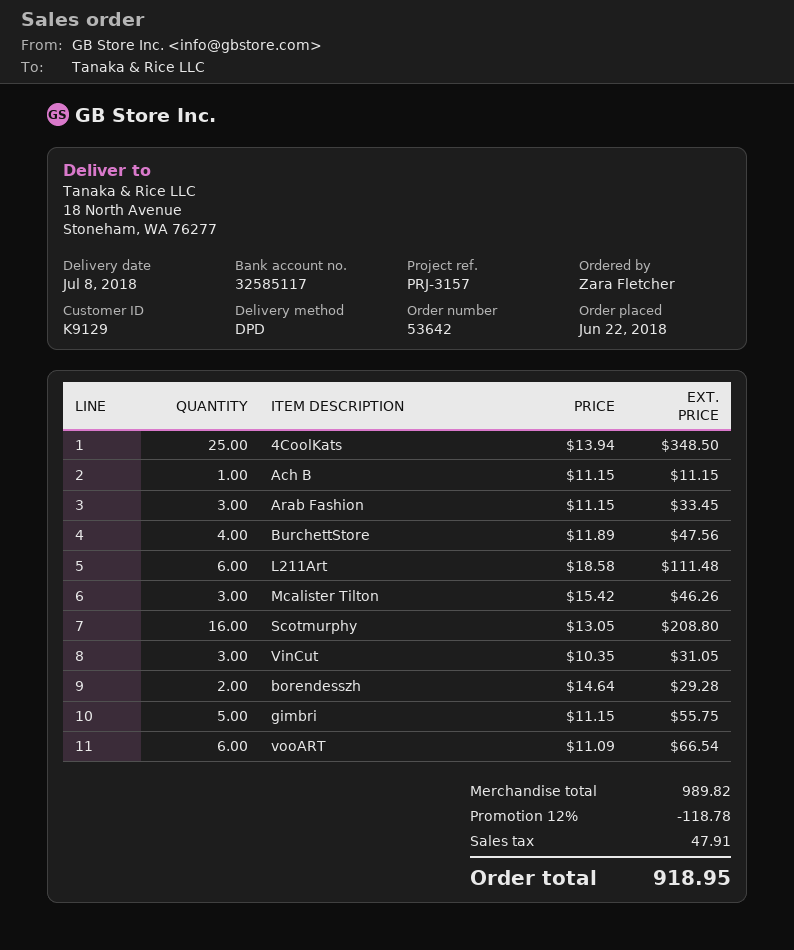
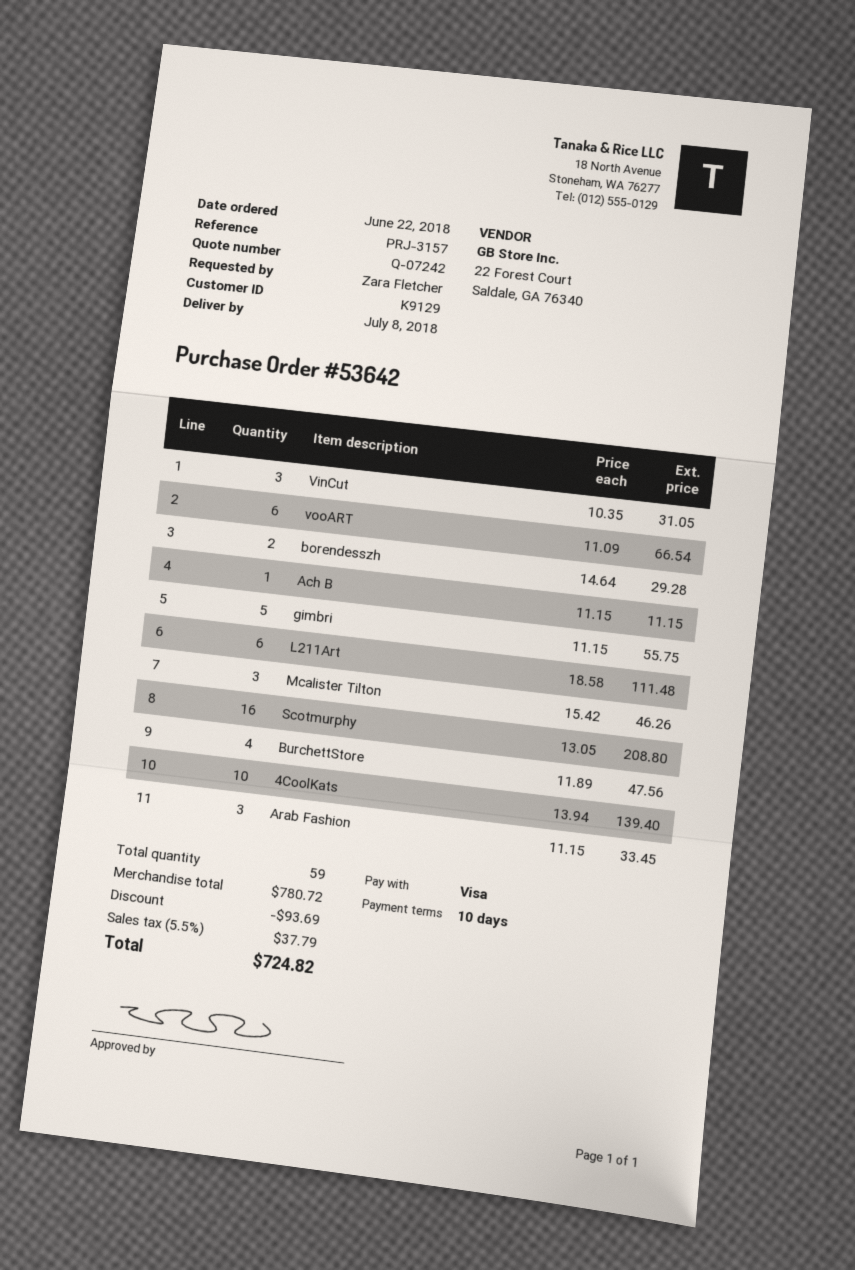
4CoolKats: 25 x 13.94 = 348.50 -> 10 x 13.94 = 139.40
subtotal: 989.82 -> 780.72
discount: 118.78 -> 93.69
tax: 47.91 -> 37.79
total: 918.95 -> 724.82

